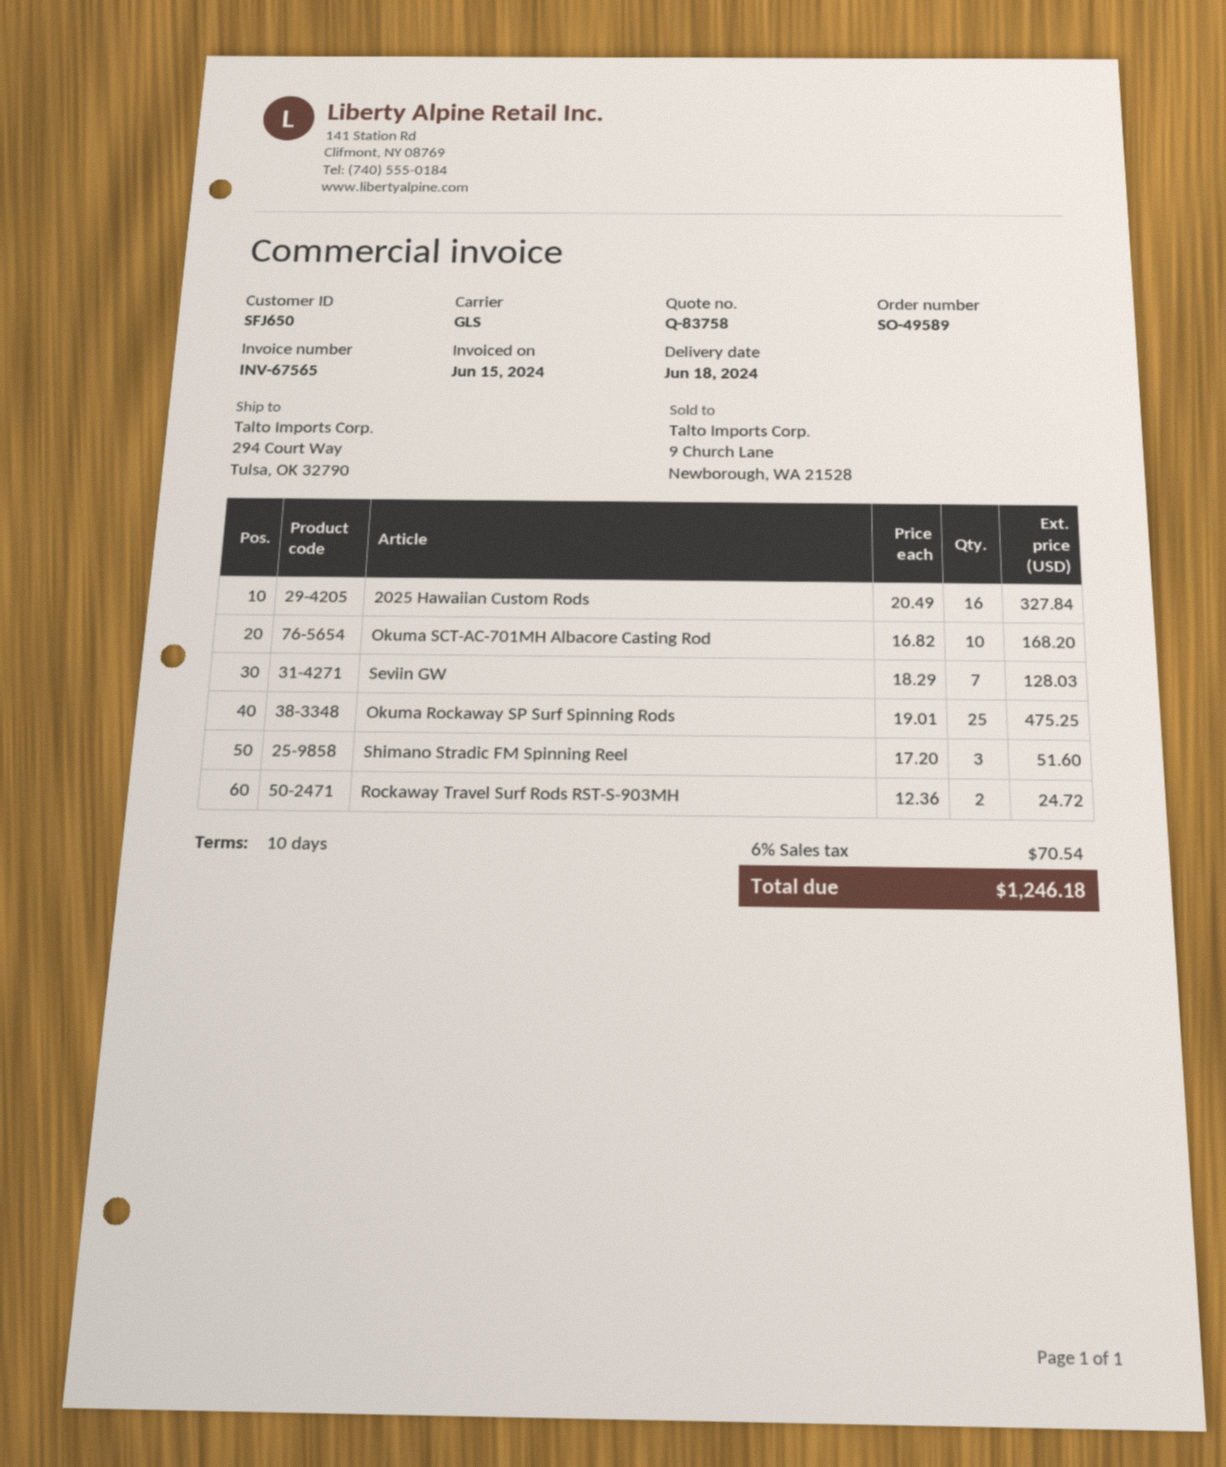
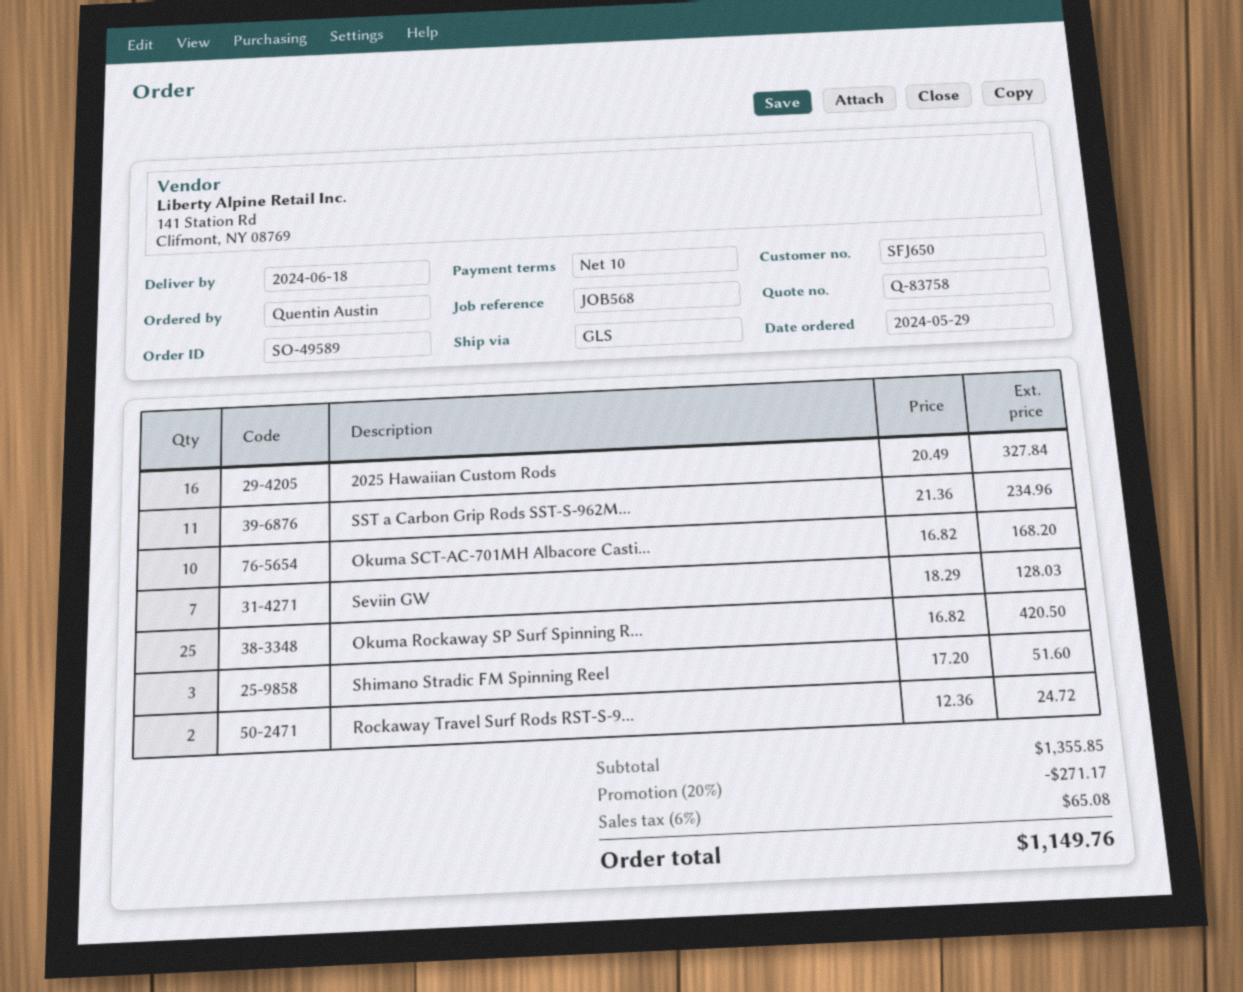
Okuma Rockaway SP Surf Spinning Rods: 25 x 19.01 = 475.25 -> 25 x 16.82 = 420.50
SST a Carbon Grip Rods SST-S-962M...: none -> 11 x 21.36 = 234.96
discount: none -> 20% = 271.17
tax: 6% = 70.54 -> 6% = 65.08
total: 1246.18 -> 1149.76

